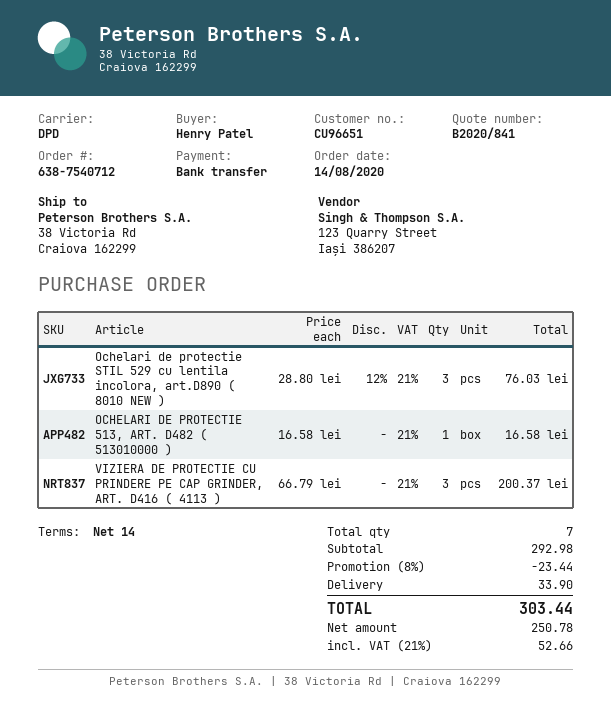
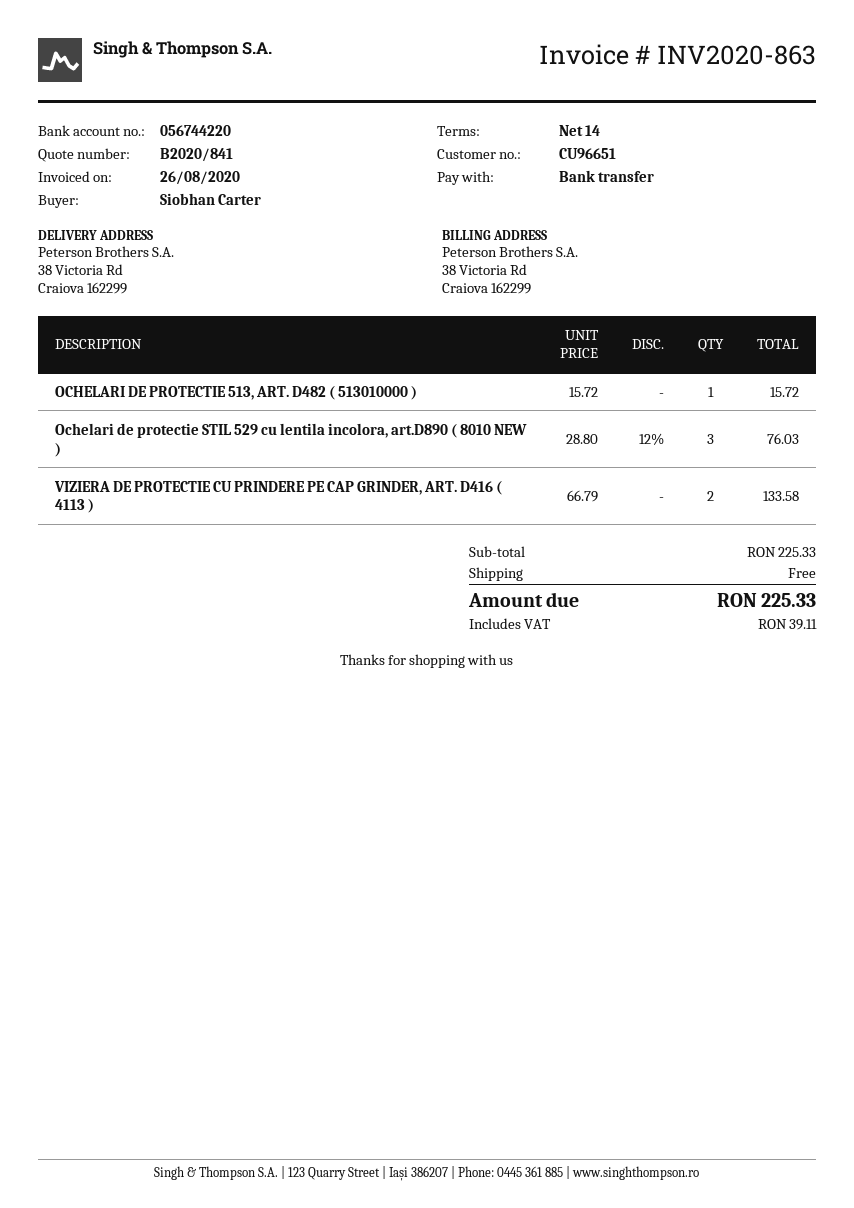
ordered by: Henry Patel -> Siobhan Carter
OCHELARI DE PROTECTIE 513, ART. D482 ( 513010000 ): 1 x 16.58 = 16.58 -> 1 x 15.72 = 15.72
VIZIERA DE PROTECTIE CU PRINDERE PE CAP GRINDER, ART. D416 ( 4113 ): 3 x 66.79 = 200.37 -> 2 x 66.79 = 133.58
subtotal: 292.98 -> 225.33
discount: 8% = 23.44 -> none
shipping: 33.90 -> 0.00
tax: 52.66 -> 39.11
total: 303.44 -> 225.33

